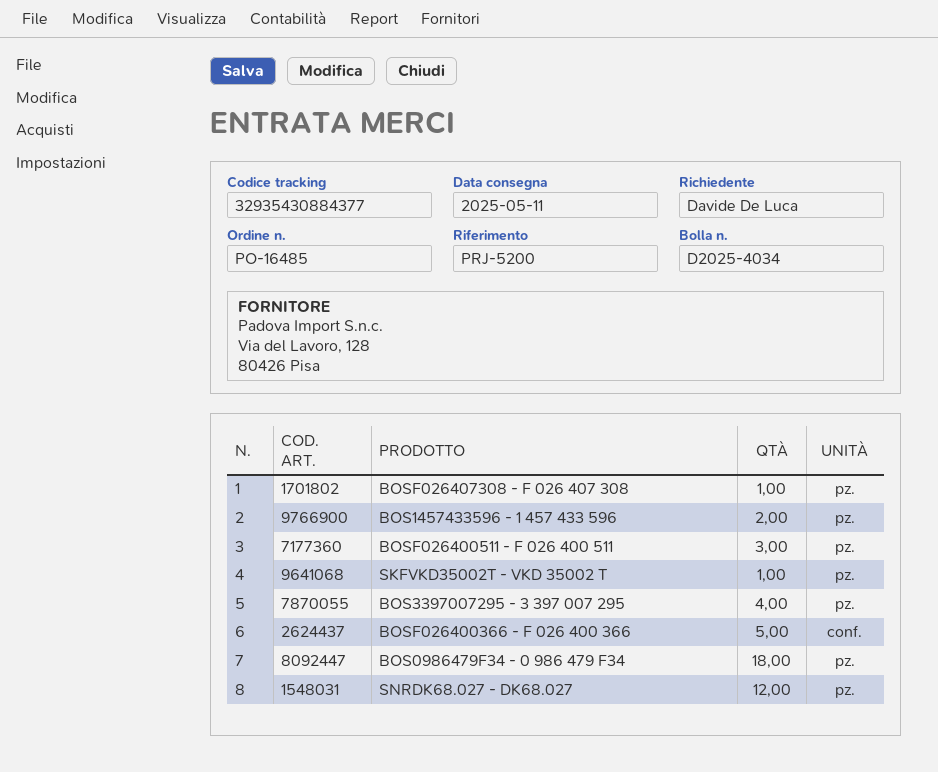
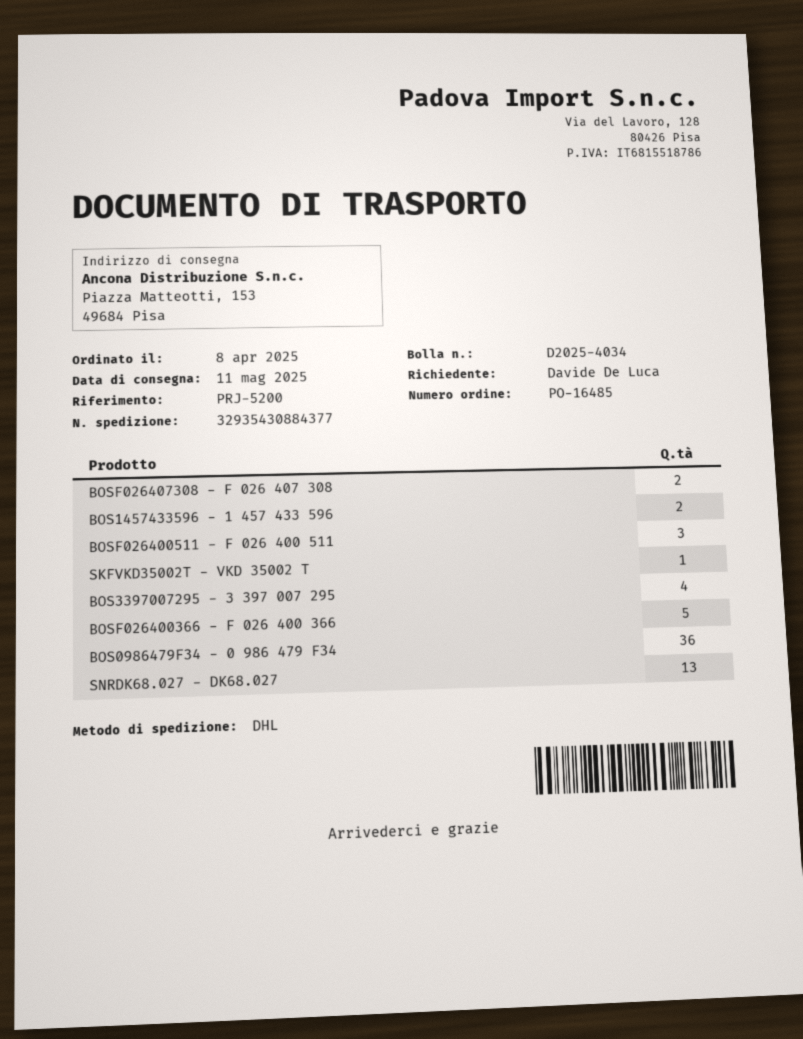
BOSF026407308 - F 026 407 308: 1 -> 2
BOS0986479F34 - 0 986 479 F34: 18 -> 36
SNRDK68.027 - DK68.027: 12 -> 13

